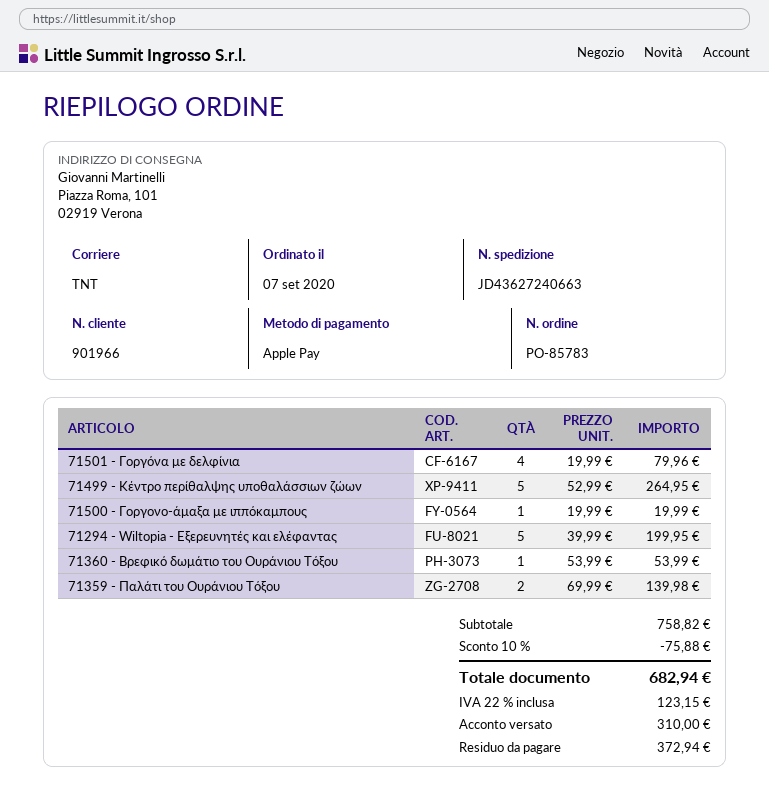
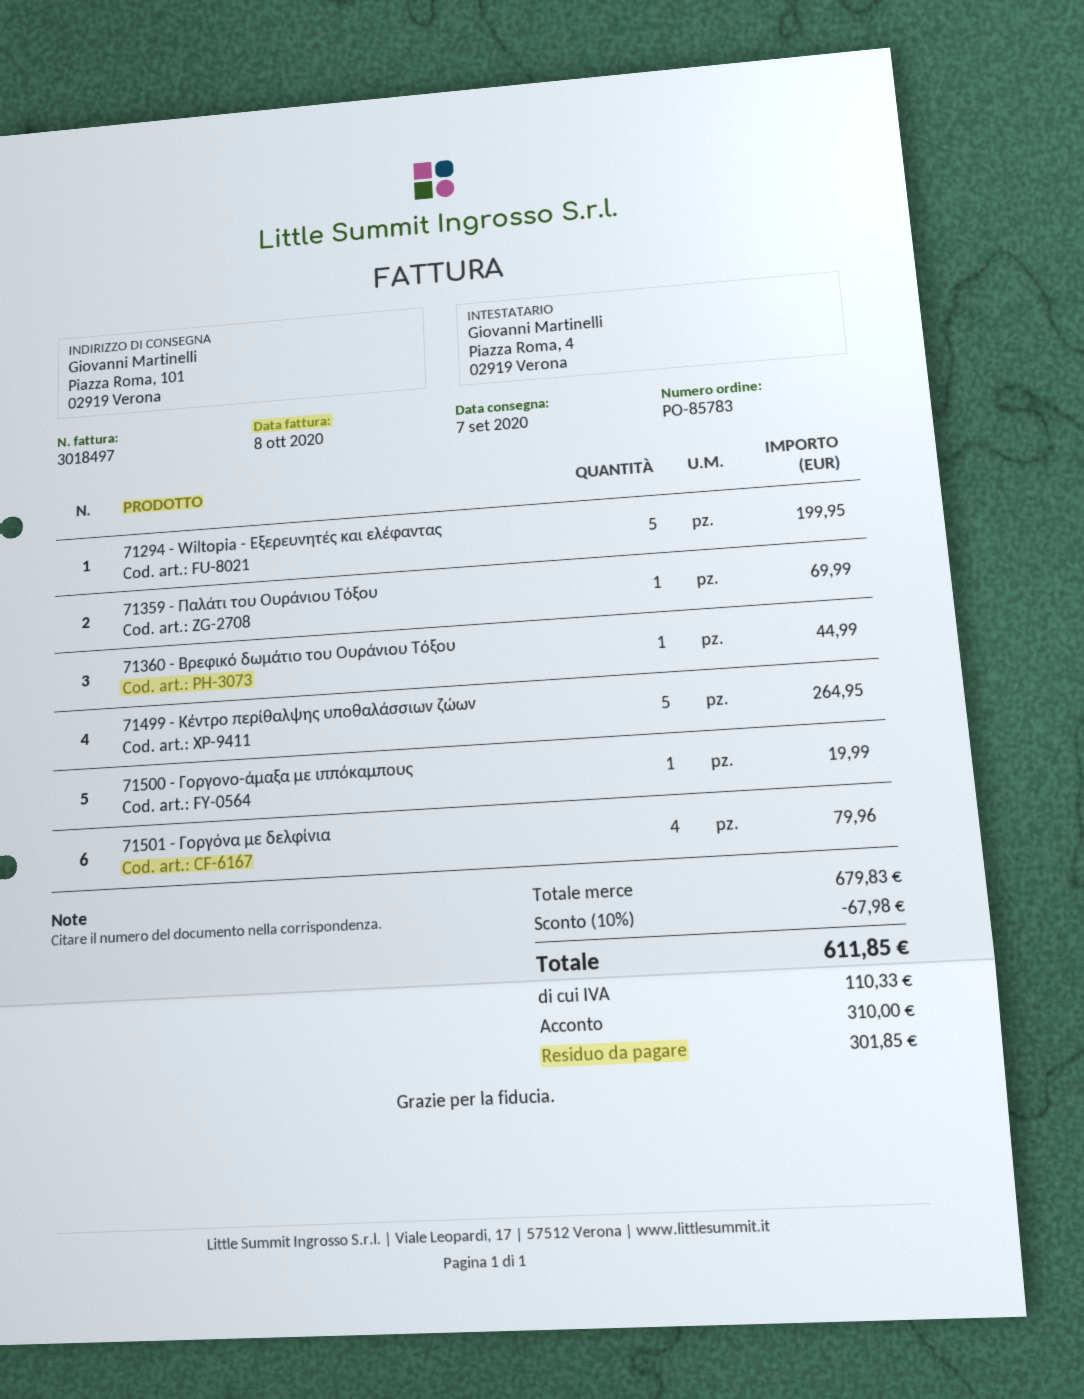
71360 - Βρεφικό δωμάτιο του Ουράνιου Τόξου: 1 for 53.99 -> 1 for 44.99
71359 - Παλάτι του Ουράνιου Τόξου: 2 for 139.98 -> 1 for 69.99
subtotal: 758.82 -> 679.83
discount: 10% = 75.88 -> 10% = 67.98
tax: 123.15 -> 110.33
total: 682.94 -> 611.85
balance: 372.94 -> 301.85

